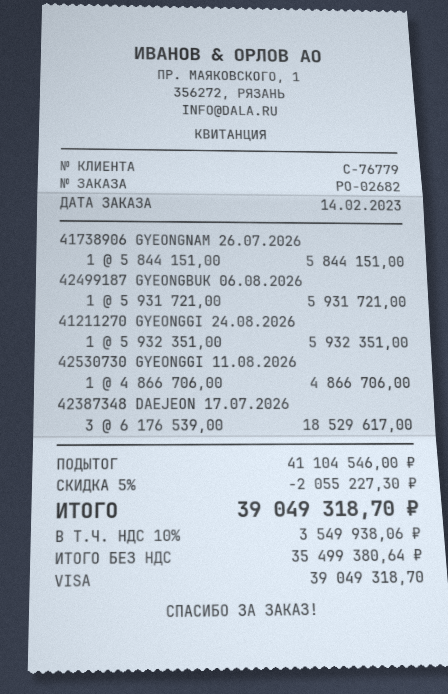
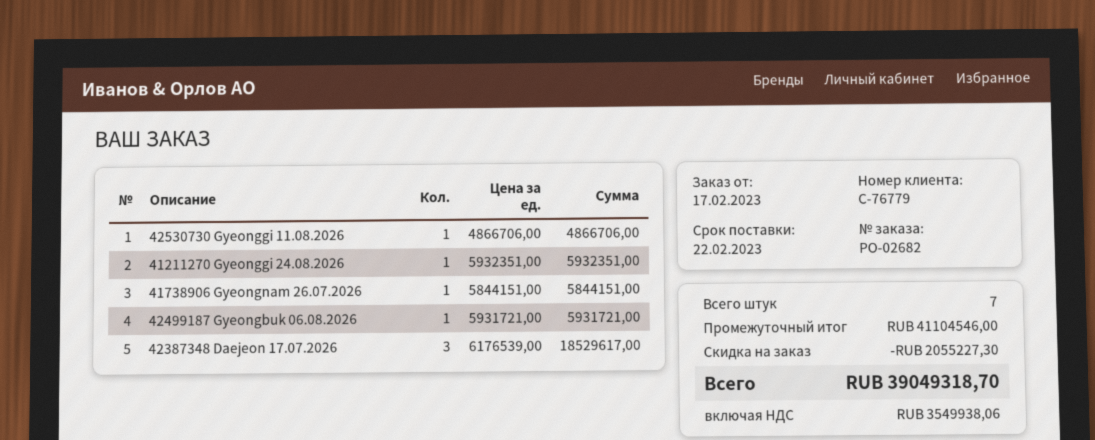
order date: 2023-02-14 -> 2023-02-17

